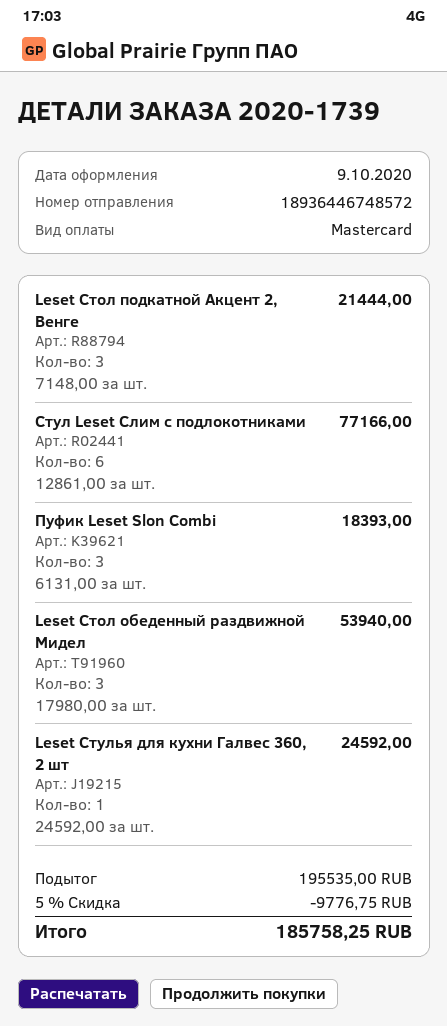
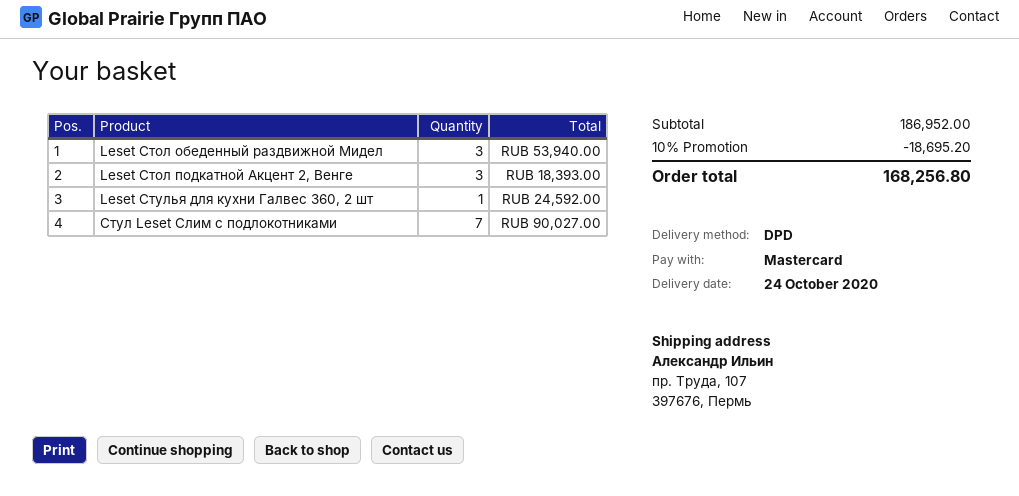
Leset Стол подкатной Акцент 2, Венге: 3 for 21444.00 -> 3 for 18393.00
Стул Leset Слим с подлокотниками: 6 for 77166.00 -> 7 for 90027.00
Пуфик Leset Slon Combi: 3 for 18393.00 -> none
subtotal: 195535.00 -> 186952.00
discount: 5% = 9776.75 -> 10% = 18695.20
total: 185758.25 -> 168256.80

